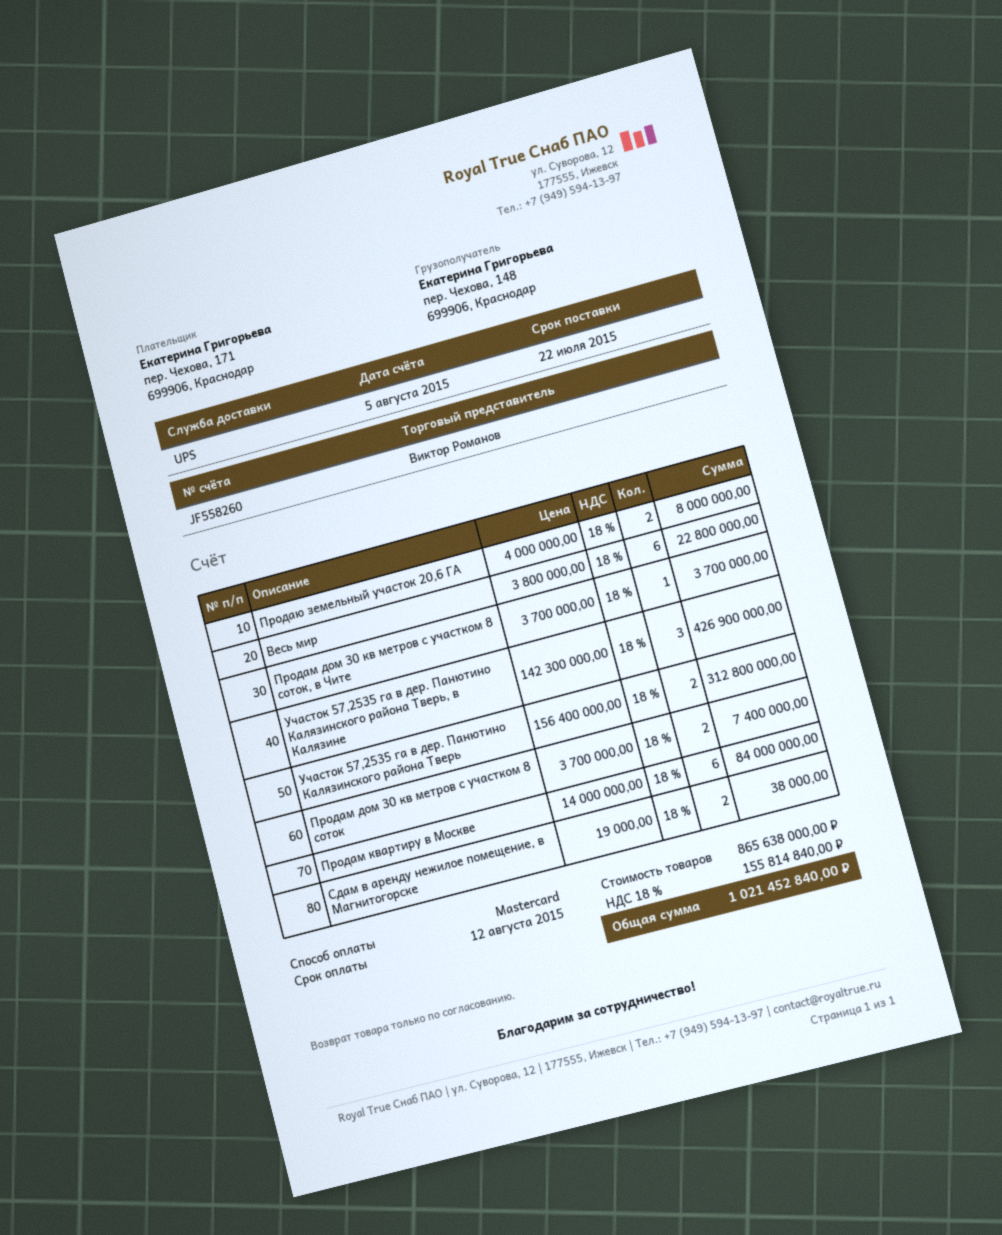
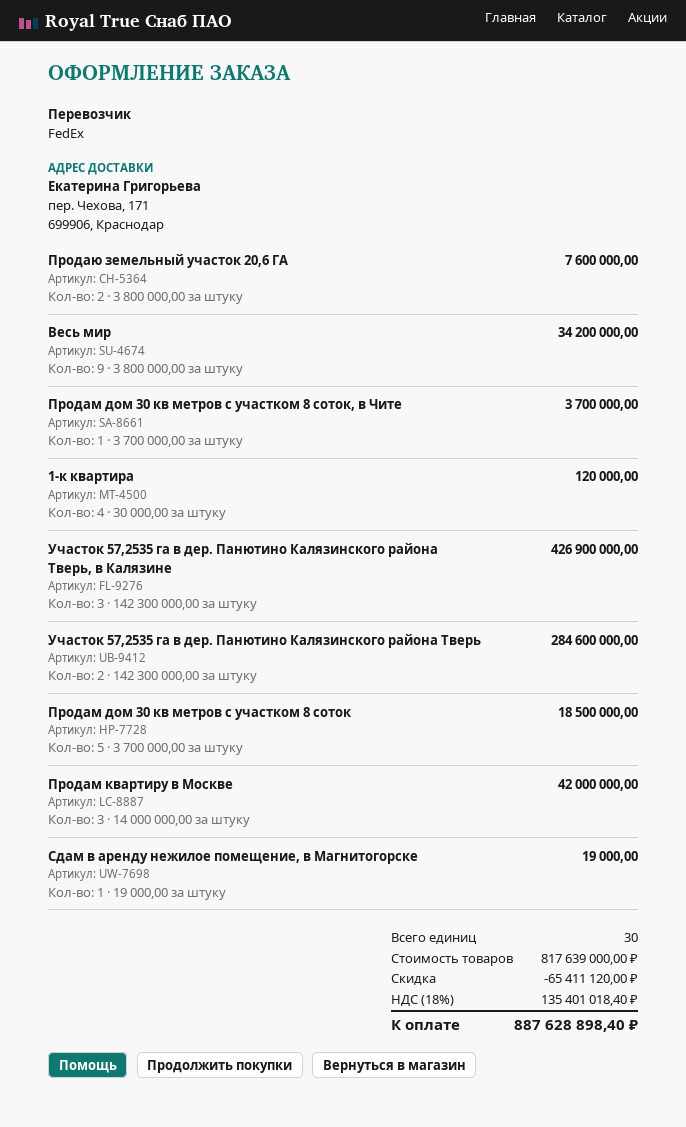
shipping method: UPS -> FedEx
ship to: пер. Чехова, 148, 699906, Краснодар -> пер. Чехова, 171, 699906, Краснодар
Продаю земельный участок 20,6 ГА: 2 x 4000000.00 = 8000000.00 -> 2 x 3800000.00 = 7600000.00
Весь мир: 6 x 3800000.00 = 22800000.00 -> 9 x 3800000.00 = 34200000.00
Участок 57,2535 га в дер. Панютино Калязинского района Тверь: 2 x 156400000.00 = 312800000.00 -> 2 x 142300000.00 = 284600000.00
Продам дом 30 кв метров с участком 8 соток: 2 x 3700000.00 = 7400000.00 -> 5 x 3700000.00 = 18500000.00
Продам квартиру в Москве: 6 x 14000000.00 = 84000000.00 -> 3 x 14000000.00 = 42000000.00
Сдам в аренду нежилое помещение, в Магнитогорске: 2 x 19000.00 = 38000.00 -> 1 x 19000.00 = 19000.00
1-к квартира: none -> 4 x 30000.00 = 120000.00
subtotal: 865638000.00 -> 817639000.00
discount: none -> 65411120.00
tax: 18% = 155814840.00 -> 18% = 135401018.40
total: 1021452840.00 -> 887628898.40

